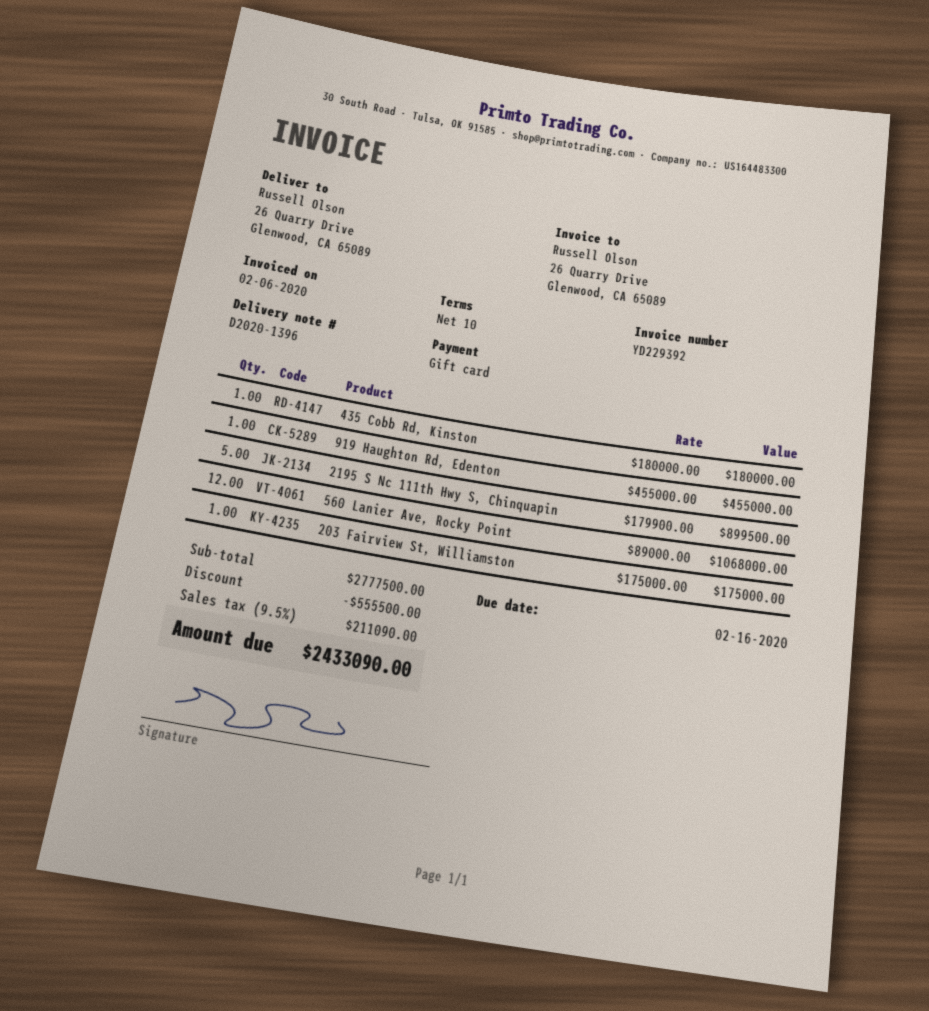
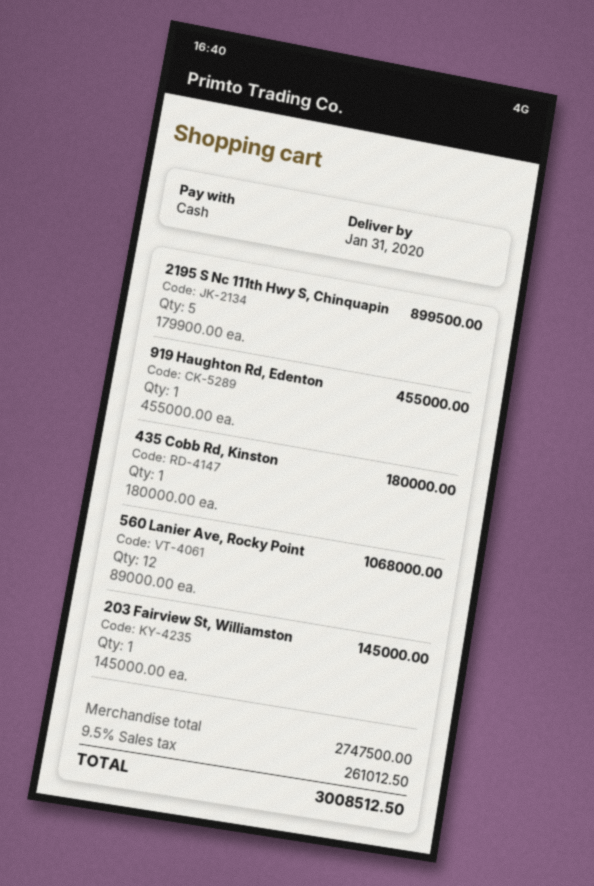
payment method: gift card -> cash
203 Fairview St, Williamston: 1 x 175000.00 = 175000.00 -> 1 x 145000.00 = 145000.00
subtotal: 2777500.00 -> 2747500.00
discount: 555500.00 -> none
tax: 9.5% = 211090.00 -> 9.5% = 261012.50
total: 2433090.00 -> 3008512.50

